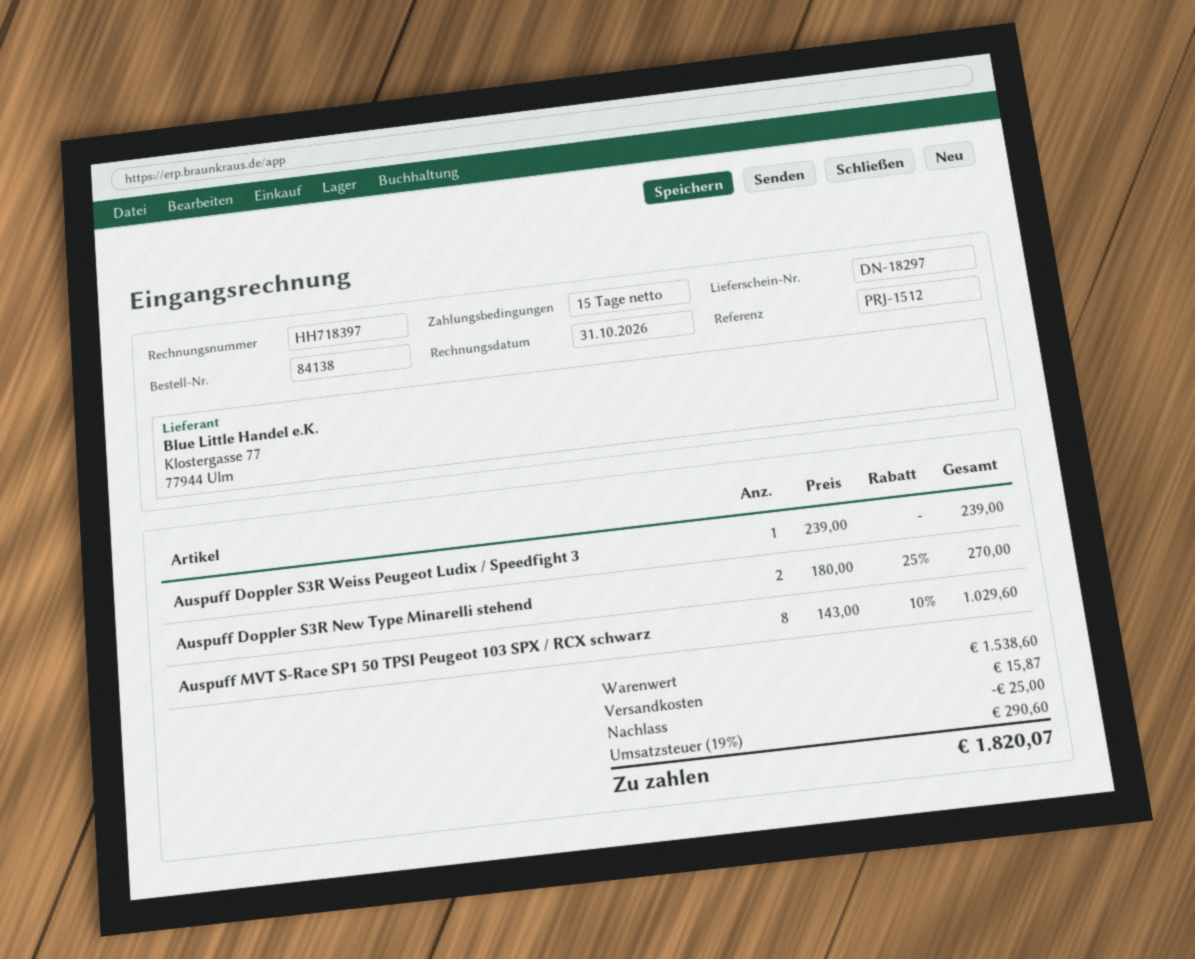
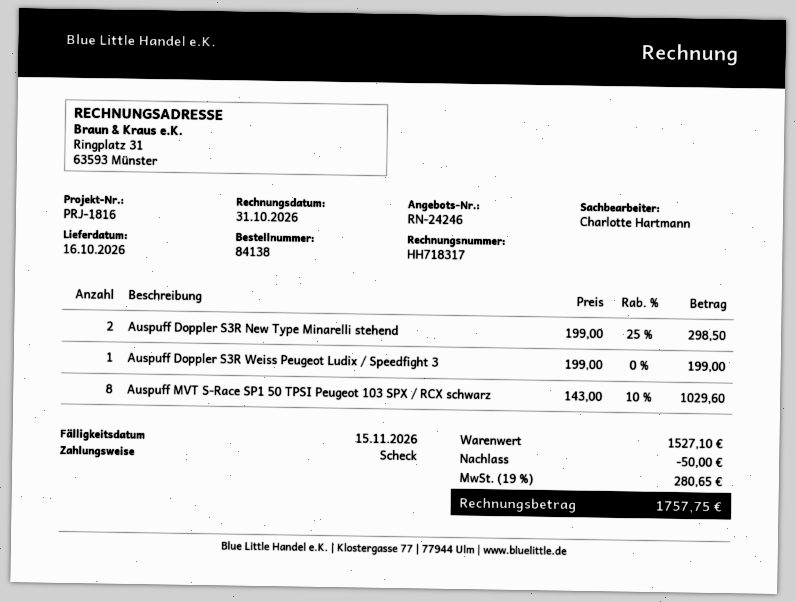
invoice number: HH718397 -> HH718317
reference: PRJ-1512 -> PRJ-1816
Auspuff Doppler S3R Weiss Peugeot Ludix / Speedfight 3: 1 x 239.00 = 239.00 -> 1 x 199.00 = 199.00
Auspuff Doppler S3R New Type Minarelli stehend: 2 x 180.00 - 25% = 270.00 -> 2 x 199.00 - 25% = 298.50
subtotal: 1538.60 -> 1527.10
discount: 25.00 -> 50.00
shipping: 15.87 -> none
tax: 19% = 290.60 -> 19% = 280.65
total: 1820.07 -> 1757.75

